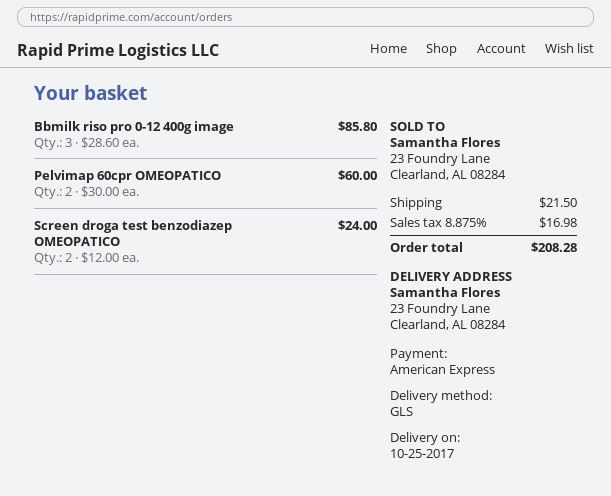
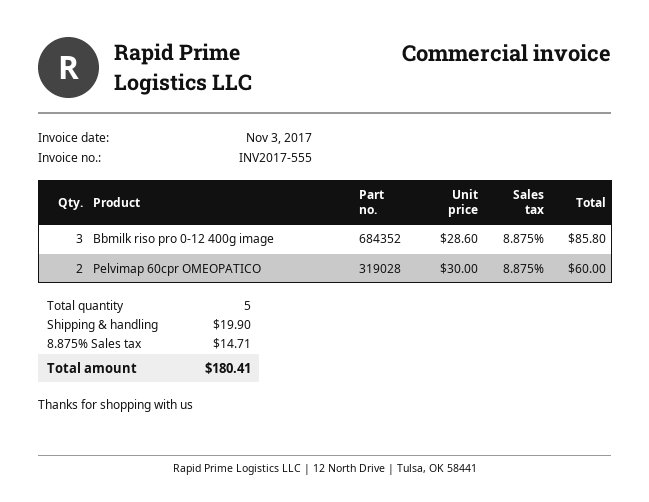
Screen droga test benzodiazep OMEOPATICO: 2 x 12.00 = 24.00 -> none
shipping: 21.50 -> 19.90
tax: 8.875% = 16.98 -> 8.875% = 14.71
total: 208.28 -> 180.41

